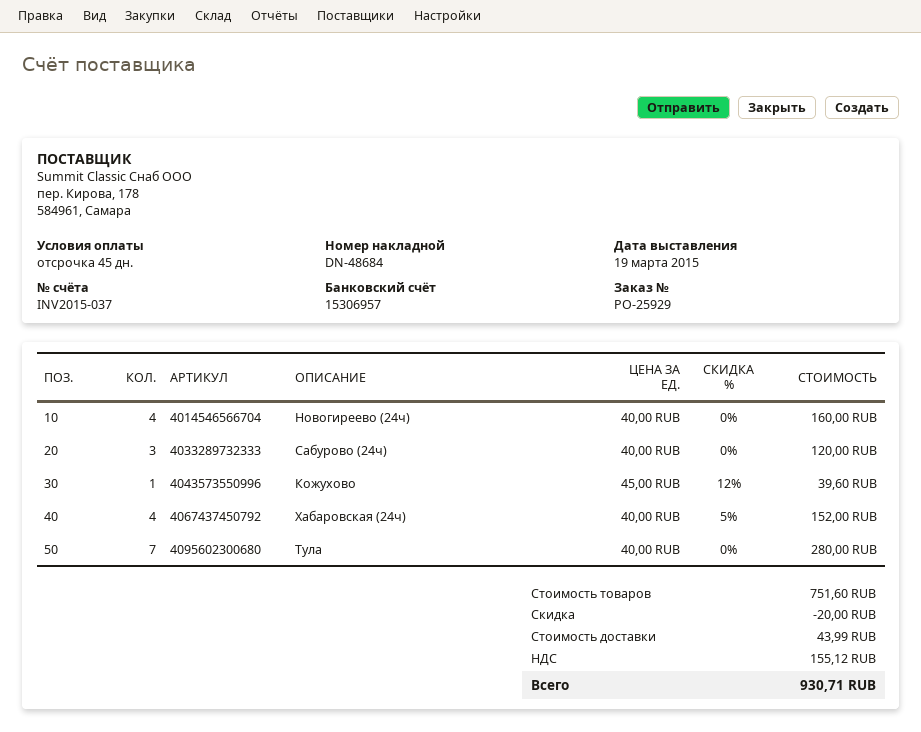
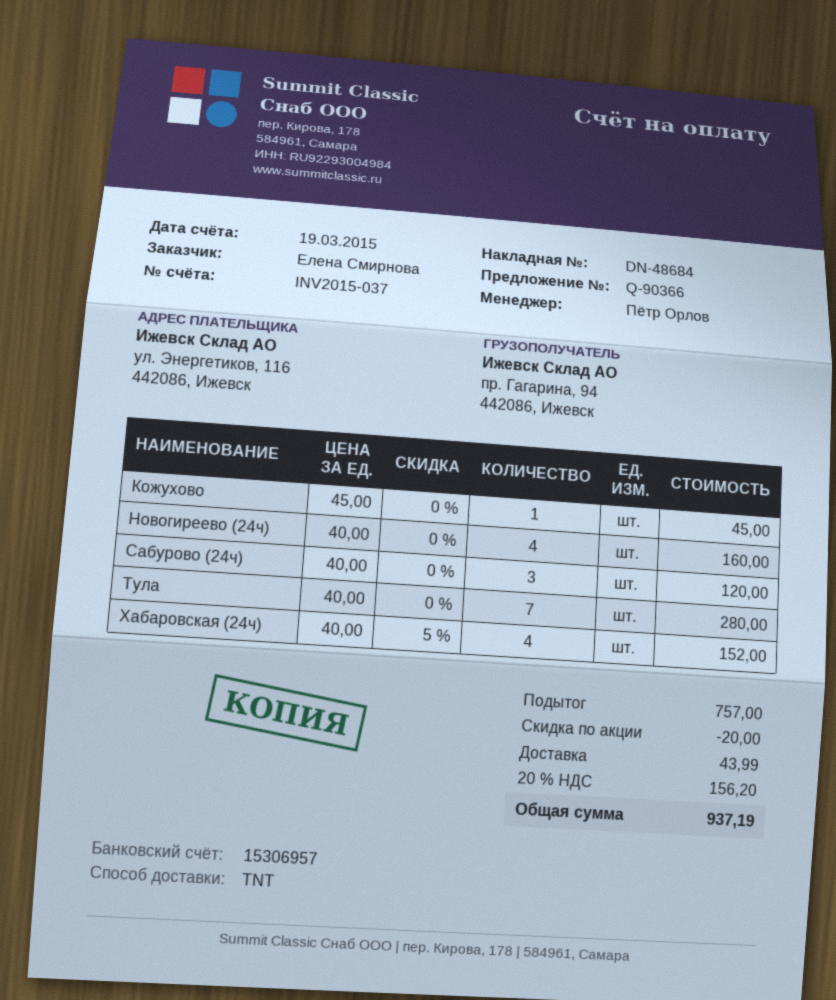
Кожухово: 1 x 45.00 - 12% = 39.60 -> 1 x 45.00 = 45.00
subtotal: 751.60 -> 757.00
tax: 155.12 -> 156.20
total: 930.71 -> 937.19

